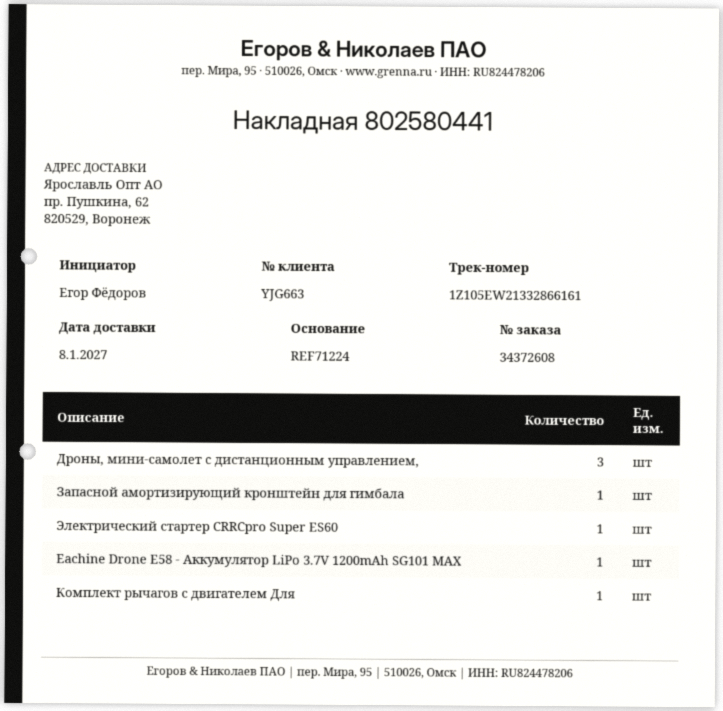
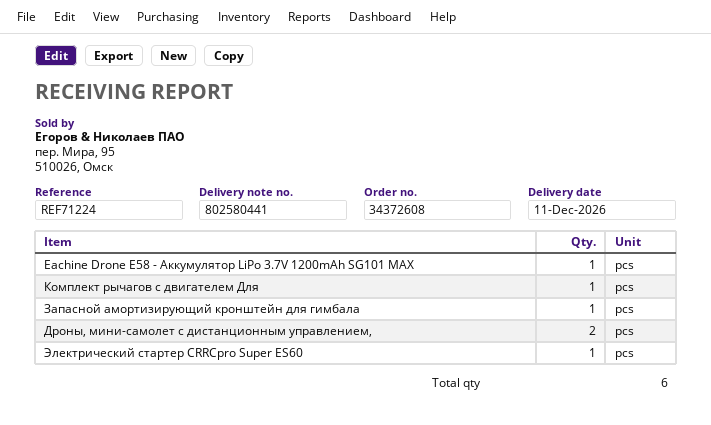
delivery date: 2027-01-08 -> 2026-12-11
Дроны, мини-самолет с дистанционным управлением,: 3 -> 2

